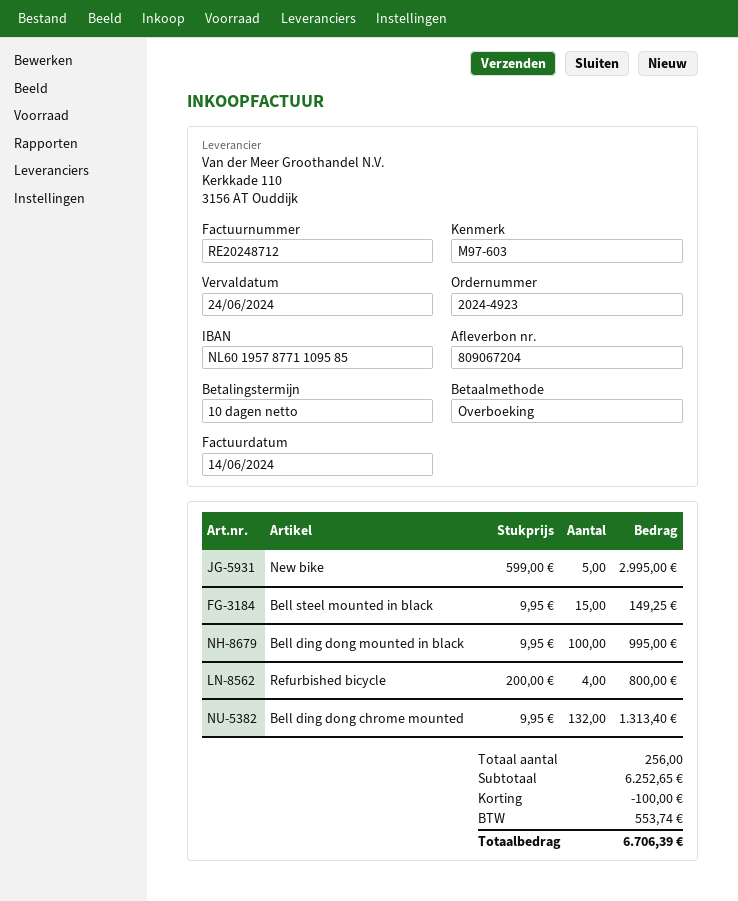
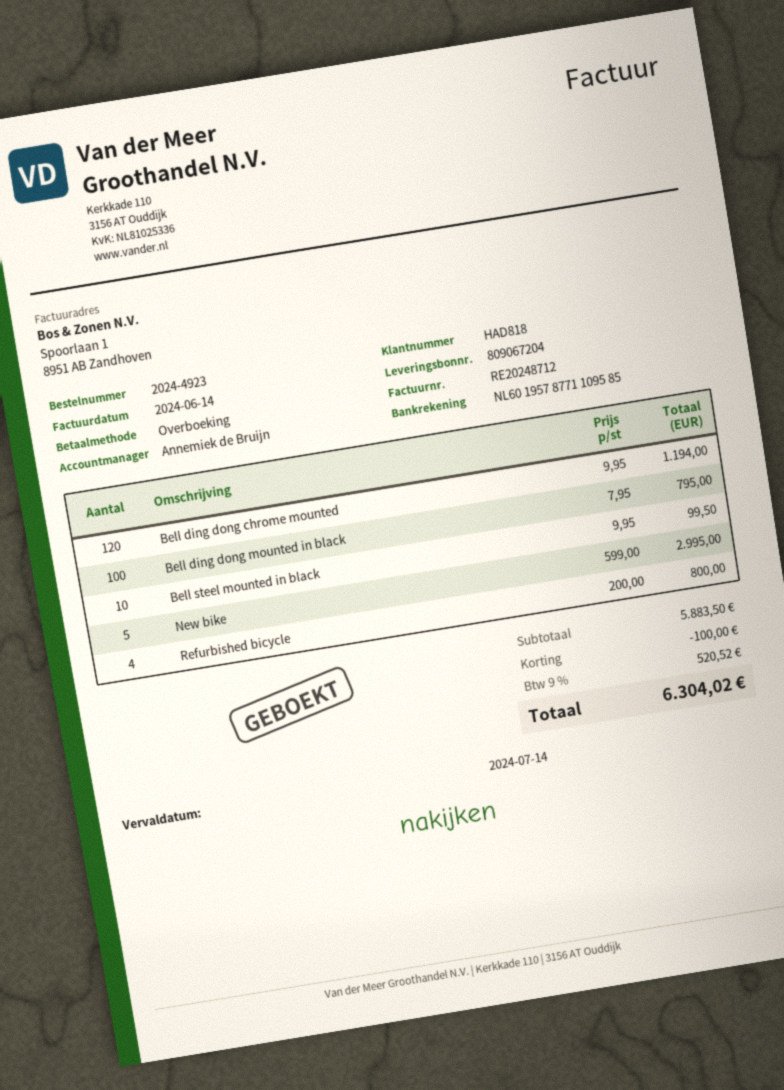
due date: 2024-06-24 -> 2024-07-14
Bell steel mounted in black: 15 x 9.95 = 149.25 -> 10 x 9.95 = 99.50
Bell ding dong mounted in black: 100 x 9.95 = 995.00 -> 100 x 7.95 = 795.00
Bell ding dong chrome mounted: 132 x 9.95 = 1313.40 -> 120 x 9.95 = 1194.00
subtotal: 6252.65 -> 5883.50
tax: 553.74 -> 520.52
total: 6706.39 -> 6304.02

